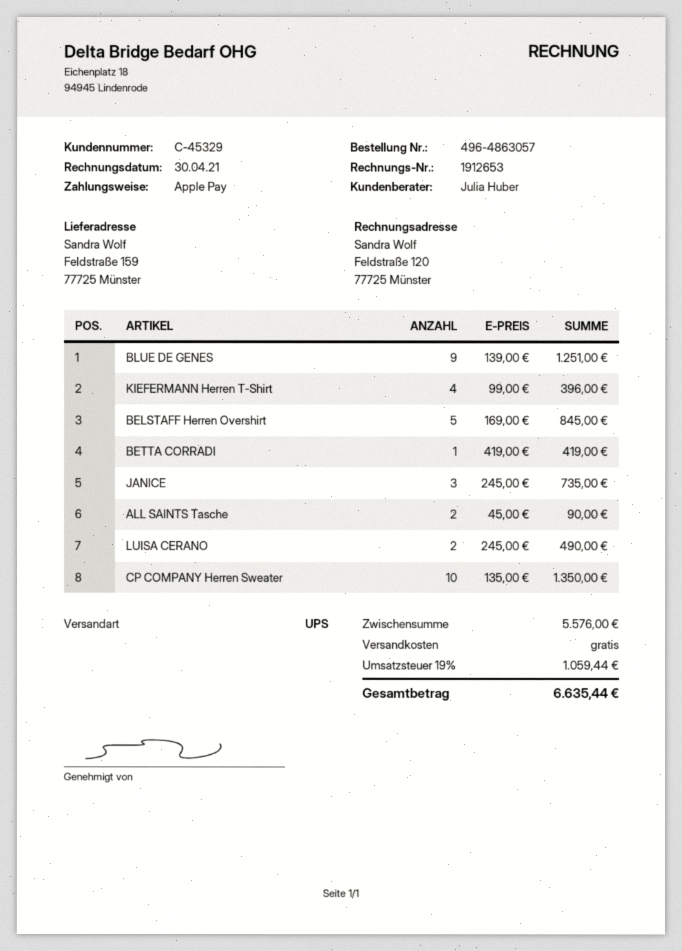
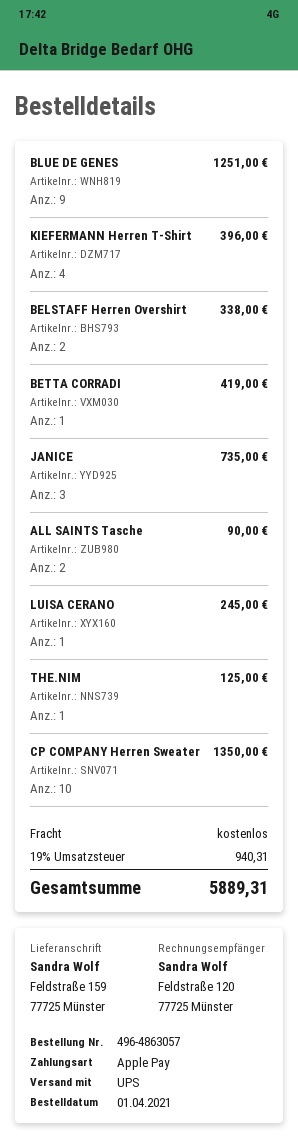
BELSTAFF Herren Overshirt: 5 for 845.00 -> 2 for 338.00
LUISA CERANO: 2 for 490.00 -> 1 for 245.00
THE.NIM: none -> 1 for 125.00
tax: 19% = 1059.44 -> 19% = 940.31
total: 6635.44 -> 5889.31

